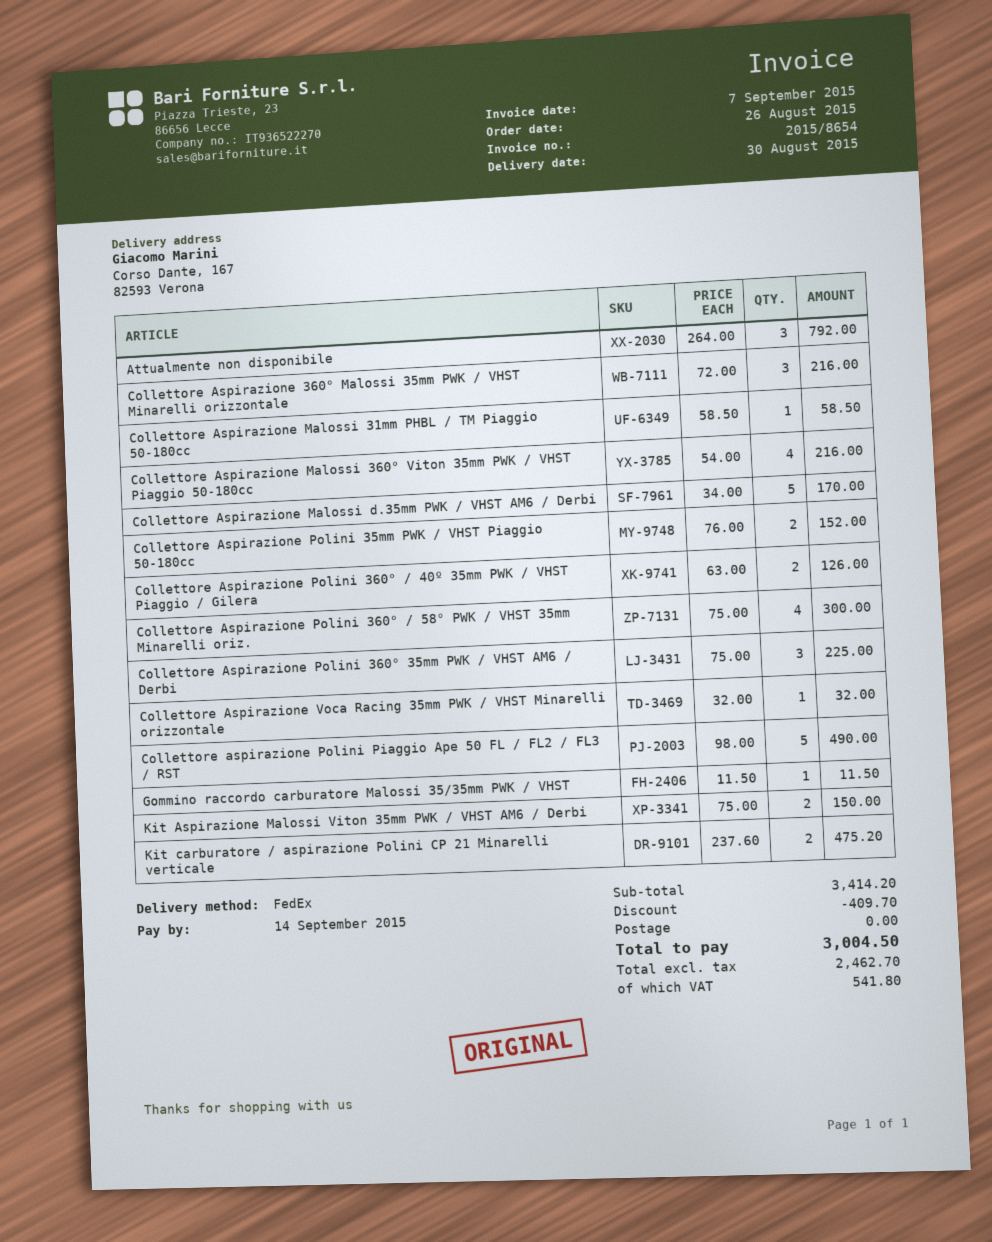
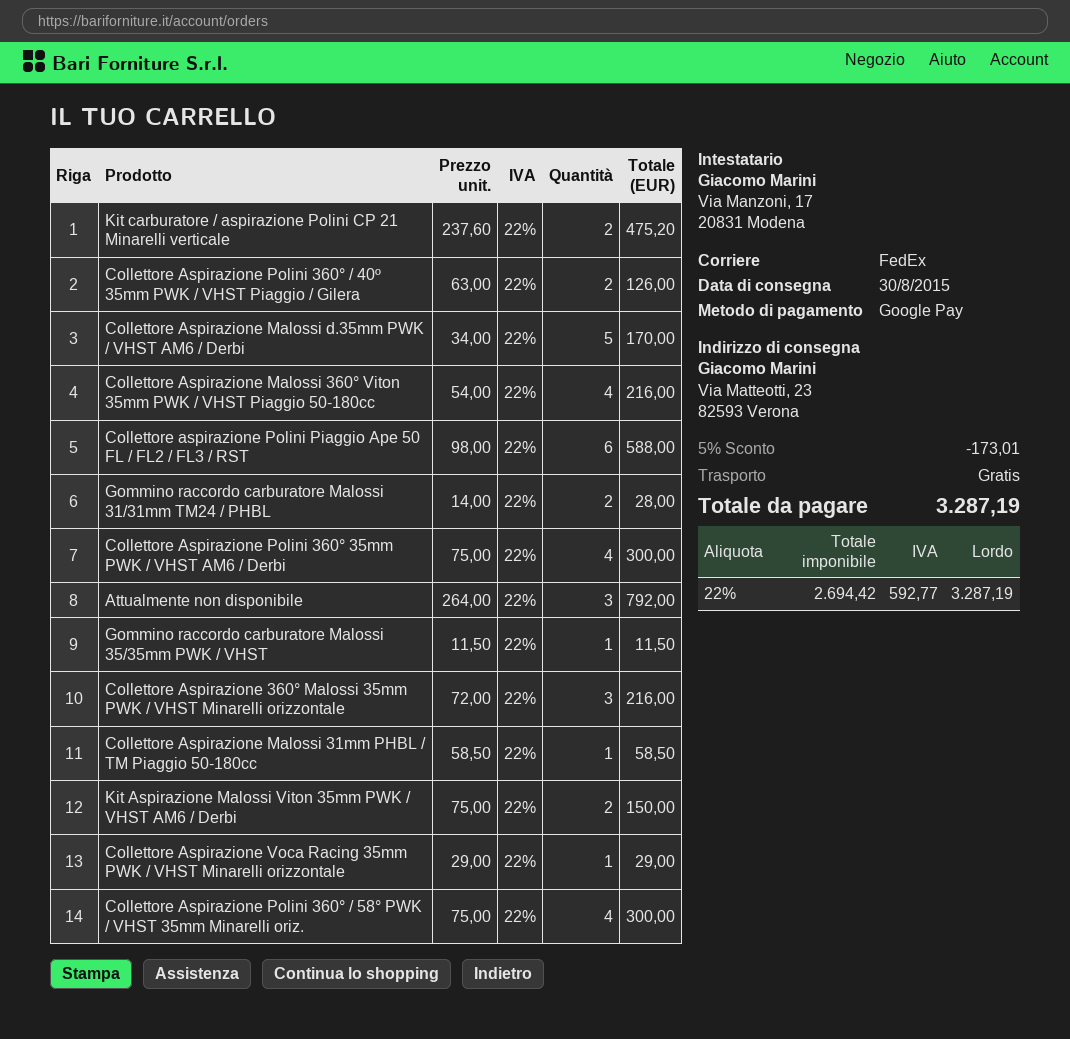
ship to: Corso Dante, 167, 82593 Verona -> Via Matteotti, 23, 82593 Verona
Collettore Aspirazione Polini 35mm PWK / VHST Piaggio 50-180cc: 2 x 76.00 = 152.00 -> none
Collettore Aspirazione Polini 360° 35mm PWK / VHST AM6 / Derbi: 3 x 75.00 = 225.00 -> 4 x 75.00 = 300.00
Collettore Aspirazione Voca Racing 35mm PWK / VHST Minarelli orizzontale: 1 x 32.00 = 32.00 -> 1 x 29.00 = 29.00
Collettore aspirazione Polini Piaggio Ape 50 FL / FL2 / FL3 / RST: 5 x 98.00 = 490.00 -> 6 x 98.00 = 588.00
Gommino raccordo carburatore Malossi 31/31mm TM24 / PHBL: none -> 2 x 14.00 = 28.00
discount: 409.70 -> 173.01
net: 2462.70 -> 2694.42
tax: 541.80 -> 592.77
total: 3004.50 -> 3287.19

